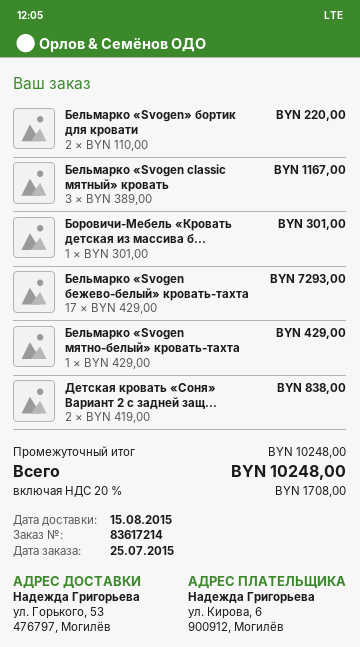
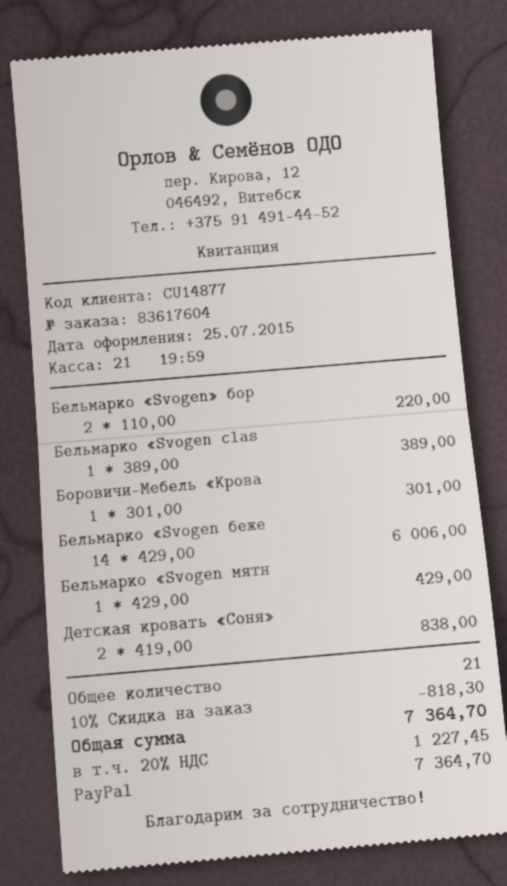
order number: 83617214 -> 83617604
Бельмарко «Svogen classic мятный» кровать: 3 x 389.00 = 1167.00 -> 1 x 389.00 = 389.00
Бельмарко «Svogen бежево-белый» кровать-тахта: 17 x 429.00 = 7293.00 -> 14 x 429.00 = 6006.00
discount: none -> 10% = 818.30
tax: 20% = 1708.00 -> 20% = 1227.45
total: 10248.00 -> 7364.70

